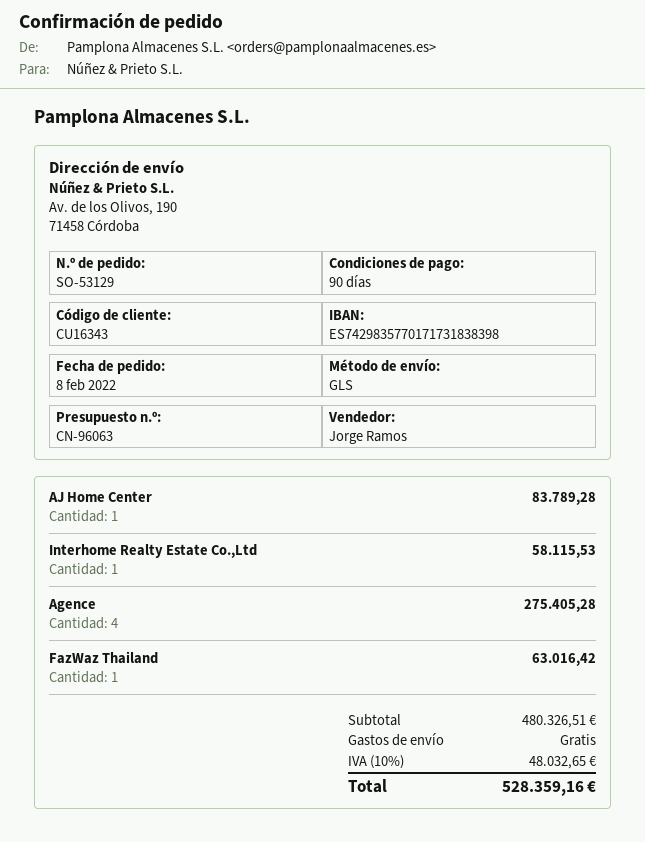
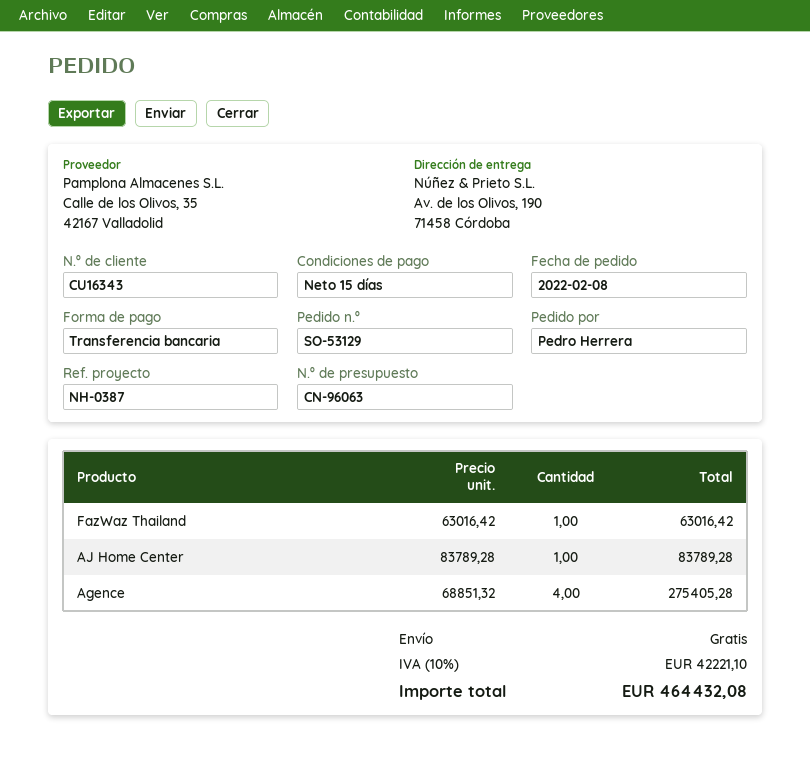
payment terms: 90 days -> 15 days
Interhome Realty Estate Co.,Ltd: 1 for 58115.53 -> none
tax: 10% = 48032.65 -> 10% = 42221.10
total: 528359.16 -> 464432.08

